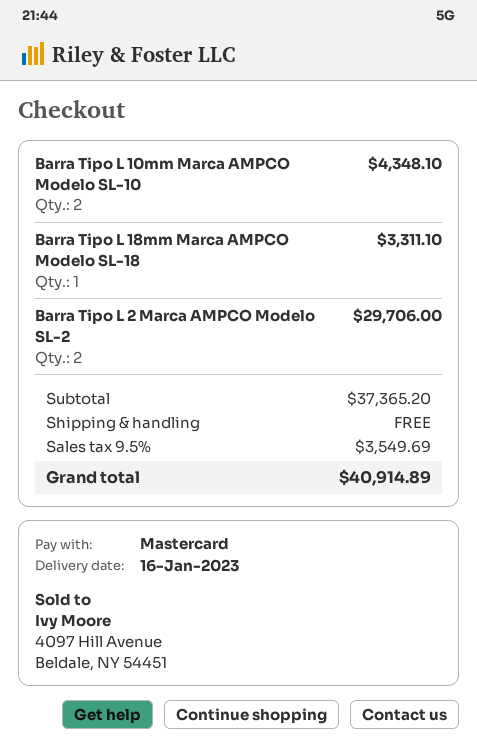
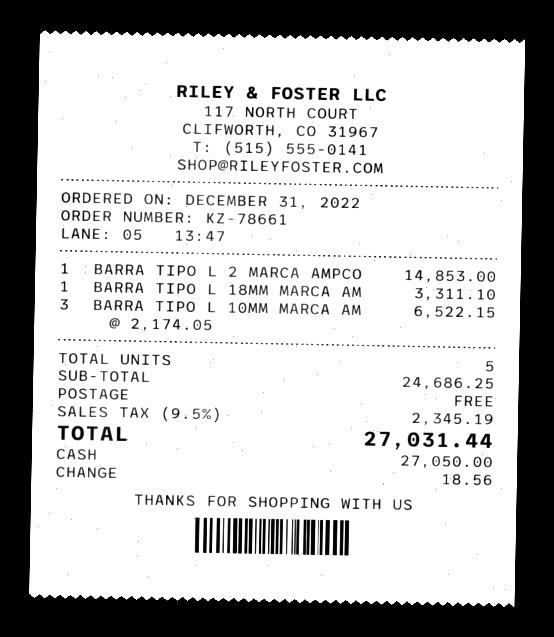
payment method: Mastercard -> cash
Barra Tipo L 10mm Marca AMPCO Modelo SL-10: 2 for 4348.10 -> 3 for 6522.15
Barra Tipo L 2 Marca AMPCO Modelo SL-2: 2 for 29706.00 -> 1 for 14853.00
subtotal: 37365.20 -> 24686.25
tax: 9.5% = 3549.69 -> 9.5% = 2345.19
total: 40914.89 -> 27031.44

